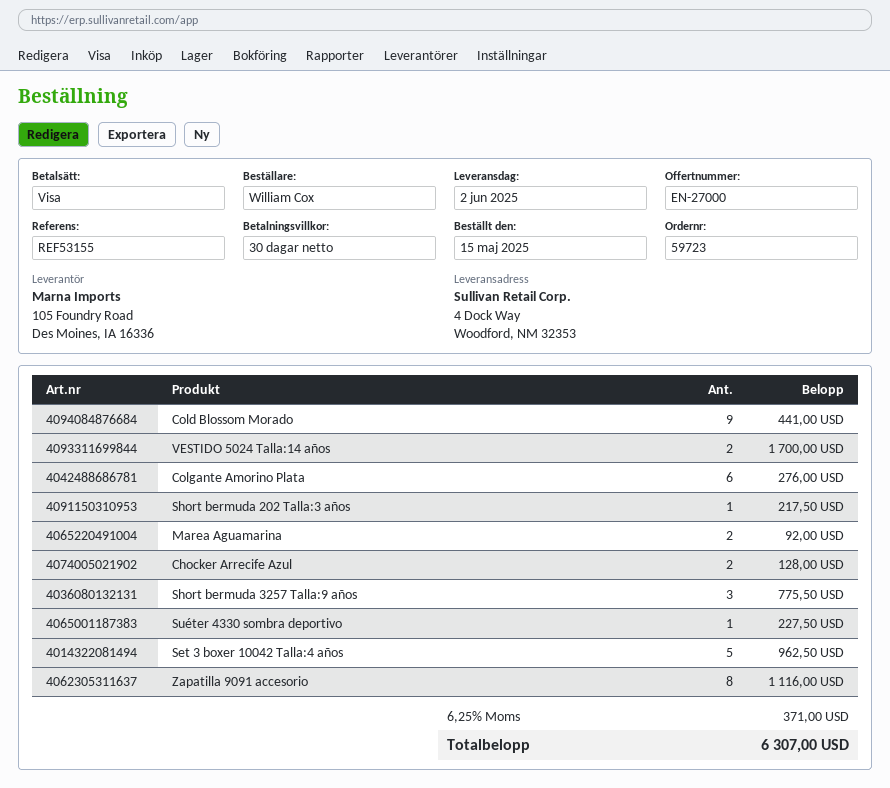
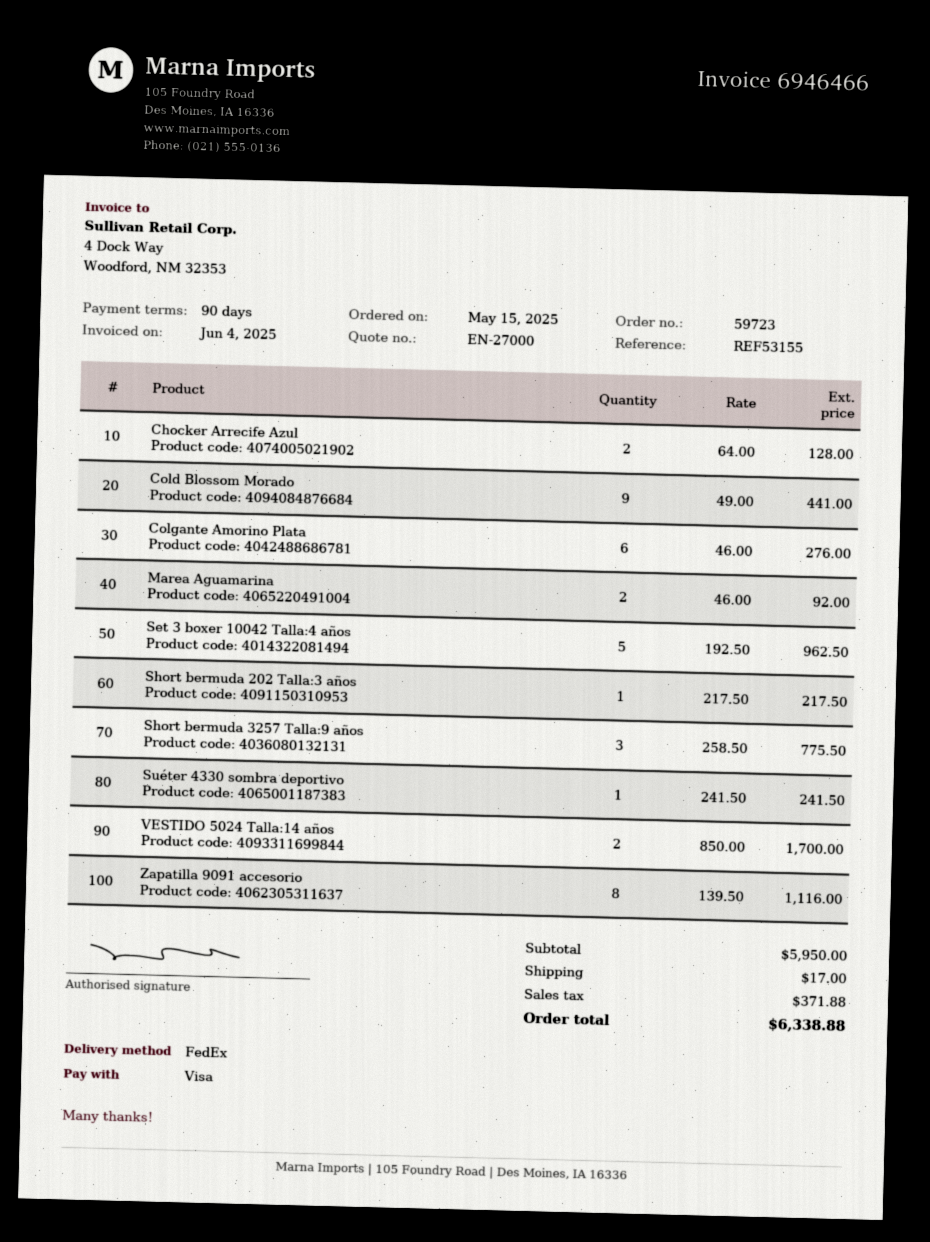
payment terms: 30 days -> 90 days
Suéter 4330 sombra deportivo: 1 for 227.50 -> 1 for 241.50
shipping: none -> 17.00
tax: 371.00 -> 371.88
total: 6307.00 -> 6338.88

